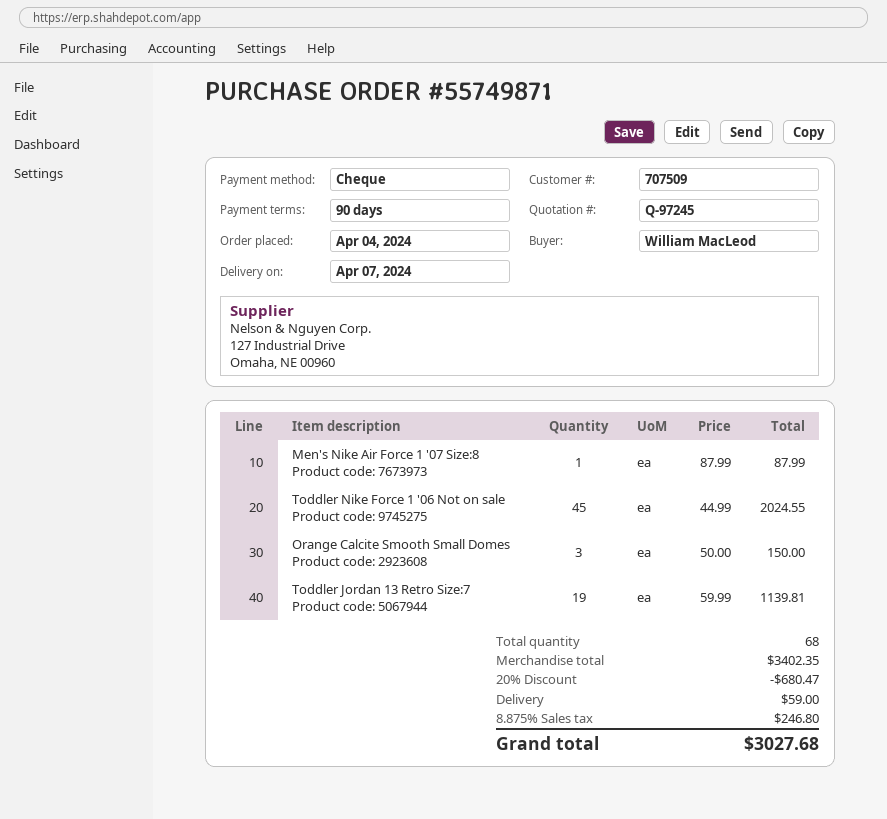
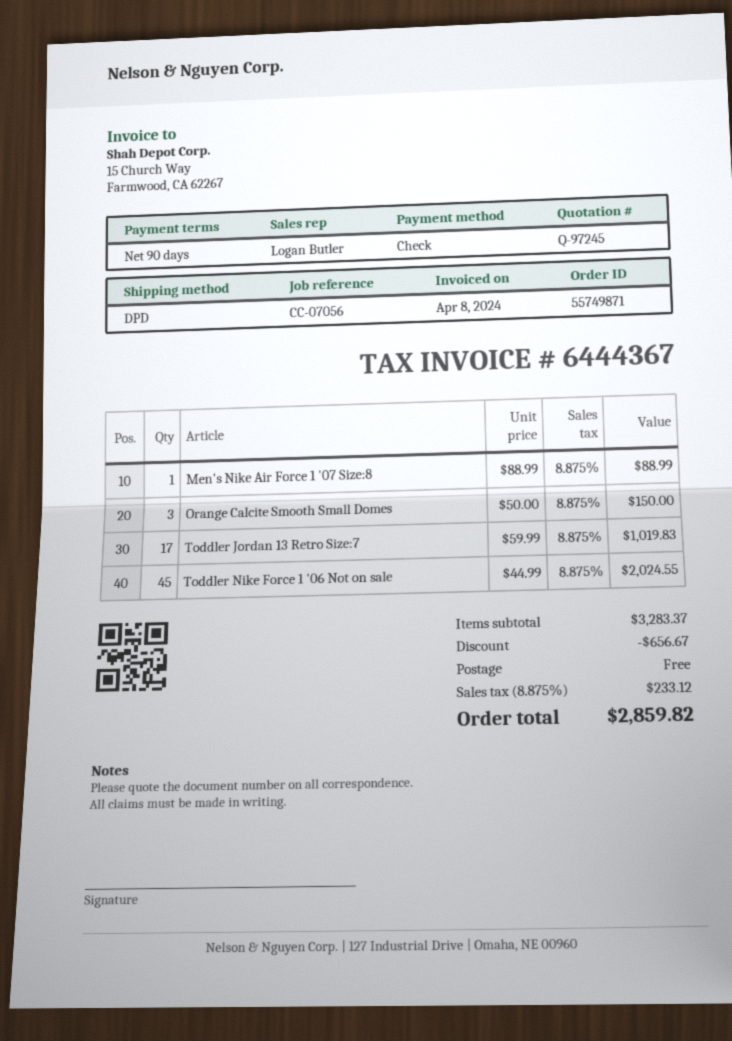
Men's Nike Air Force 1 '07 Size:8: 1 x 87.99 = 87.99 -> 1 x 88.99 = 88.99
Toddler Jordan 13 Retro Size:7: 19 x 59.99 = 1139.81 -> 17 x 59.99 = 1019.83
subtotal: 3402.35 -> 3283.37
discount: 680.47 -> 656.67
shipping: 59.00 -> 0.00
tax: 8.875% = 246.80 -> 8.875% = 233.12
total: 3027.68 -> 2859.82

